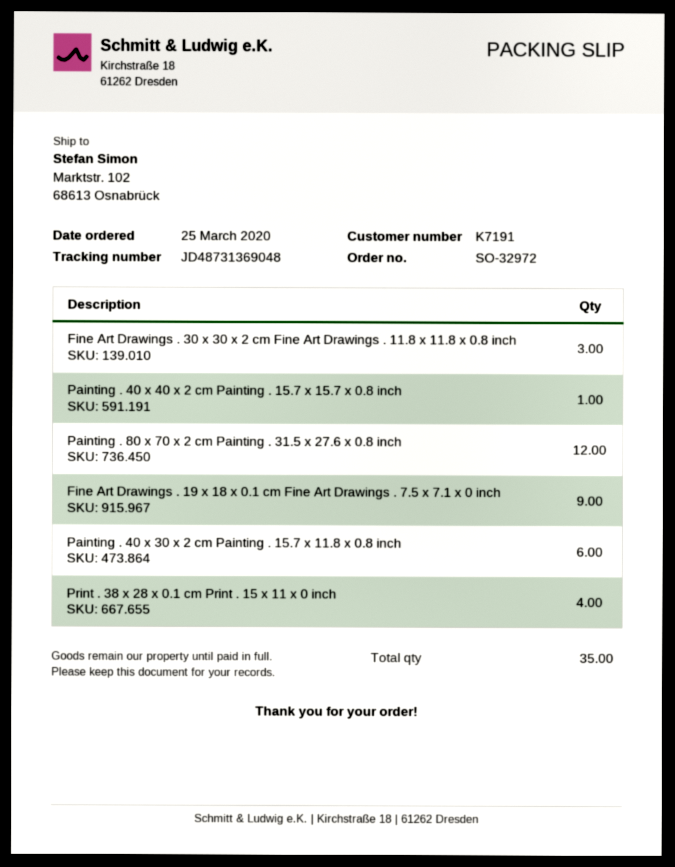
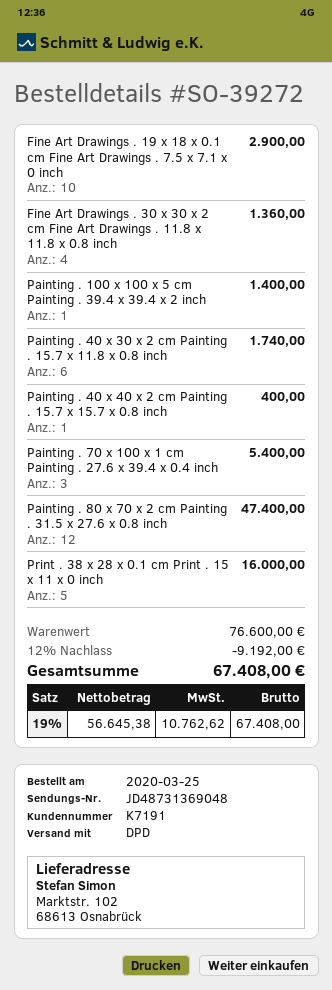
order number: SO-32972 -> SO-39272
Fine Art Drawings . 30 x 30 x 2 cm Fine Art Drawings . 11.8 x 11.8 x 0.8 inch: 3 -> 4
Fine Art Drawings . 19 x 18 x 0.1 cm Fine Art Drawings . 7.5 x 7.1 x 0 inch: 9 -> 10
Print . 38 x 28 x 0.1 cm Print . 15 x 11 x 0 inch: 4 -> 5
Painting . 100 x 100 x 5 cm Painting . 39.4 x 39.4 x 2 inch: none -> 1
Painting . 70 x 100 x 1 cm Painting . 27.6 x 39.4 x 0.4 inch: none -> 3

